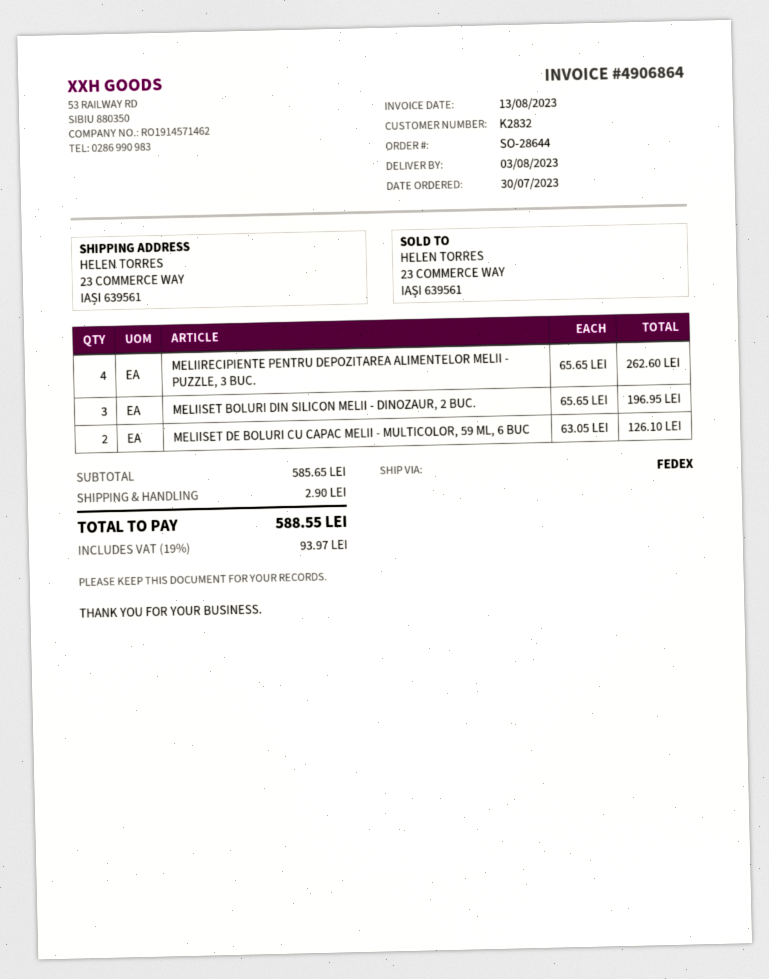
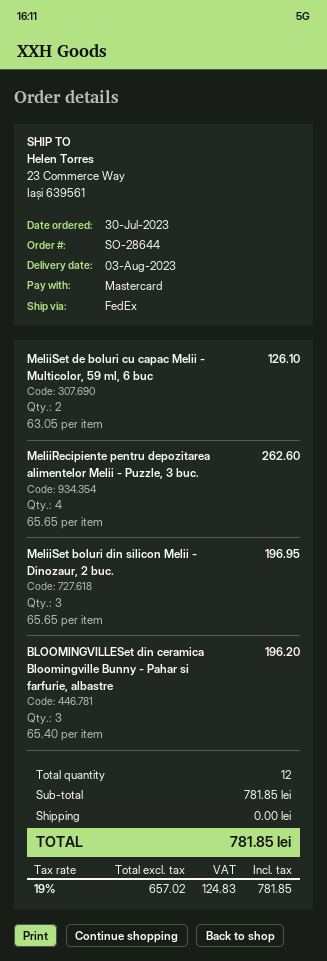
BLOOMINGVILLESet din ceramica Bloomingville Bunny - Pahar si farfurie, albastre: none -> 3 x 65.40 = 196.20
subtotal: 585.65 -> 781.85
shipping: 2.90 -> 0.00
tax: 19% = 93.97 -> 19% = 124.83
total: 588.55 -> 781.85

